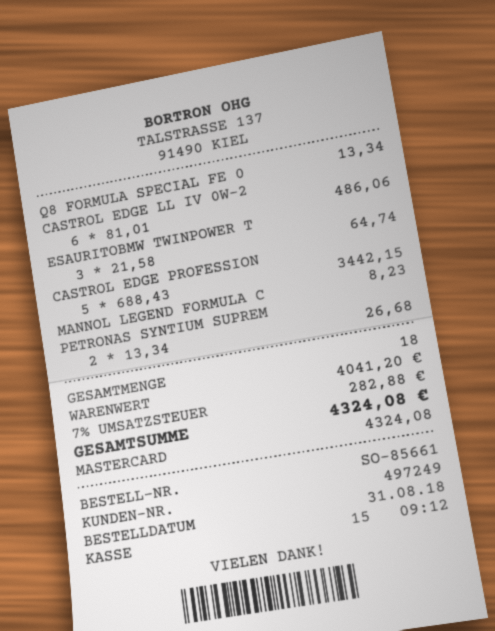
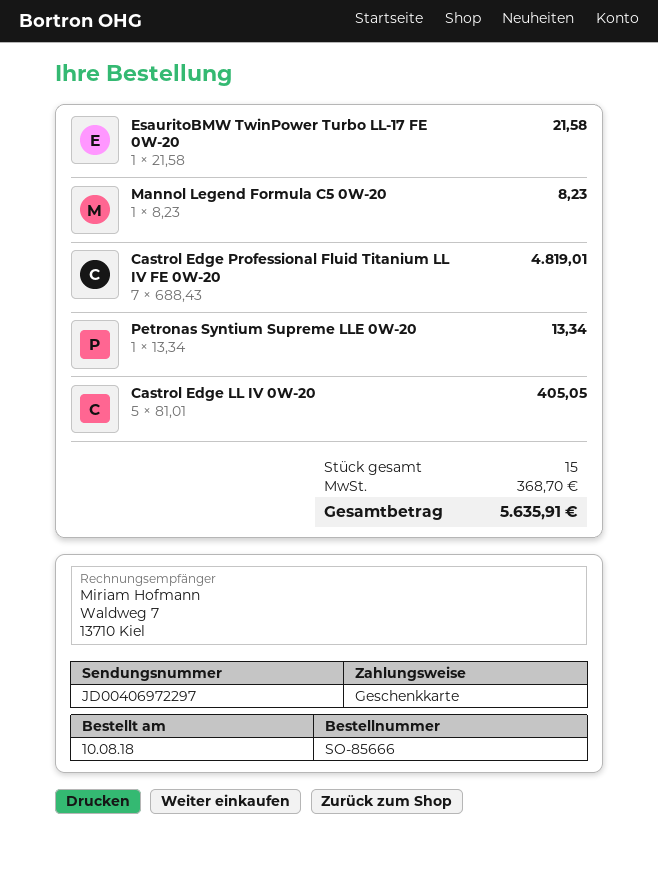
order number: SO-85661 -> SO-85666
order date: 2018-08-31 -> 2018-08-10
payment method: Mastercard -> gift card
Q8 FORMULA SPECIAL FE 0: 1 x 13.34 = 13.34 -> none
CASTROL EDGE LL IV 0W-2: 6 x 81.01 = 486.06 -> 5 x 81.01 = 405.05
ESAURITOBMW TWINPOWER T: 3 x 21.58 = 64.74 -> 1 x 21.58 = 21.58
CASTROL EDGE PROFESSION: 5 x 688.43 = 3442.15 -> 7 x 688.43 = 4819.01
PETRONAS SYNTIUM SUPREM: 2 x 13.34 = 26.68 -> 1 x 13.34 = 13.34
total quantity: 18 -> 15
tax: 282.88 -> 368.70
total: 4324.08 -> 5635.91

